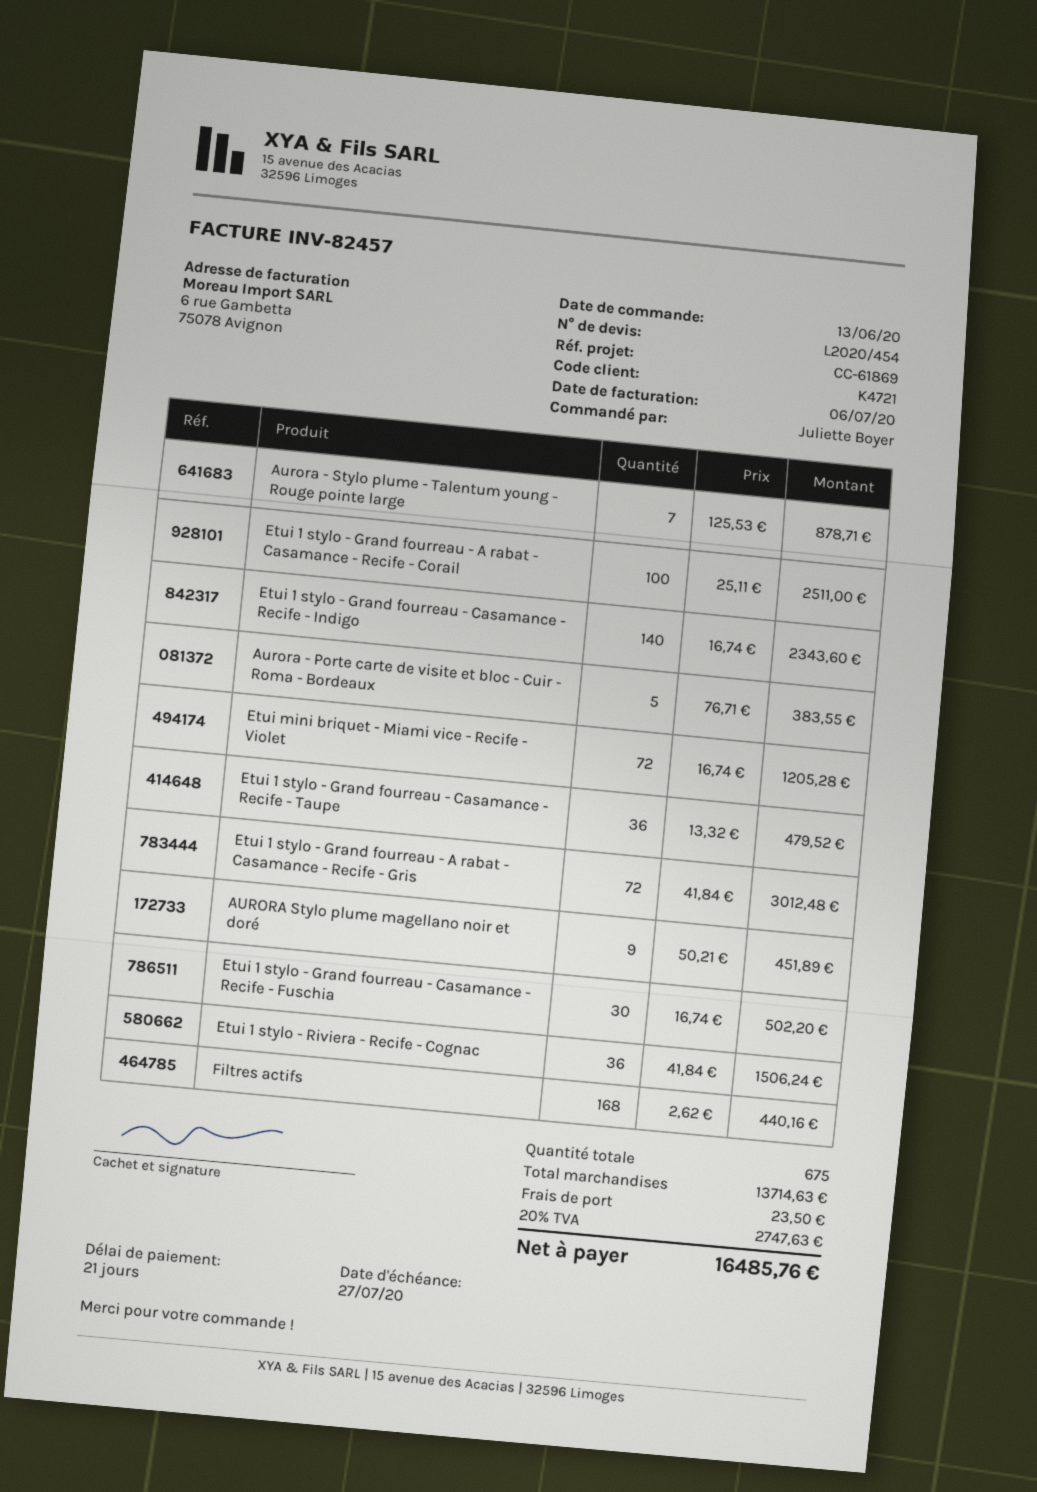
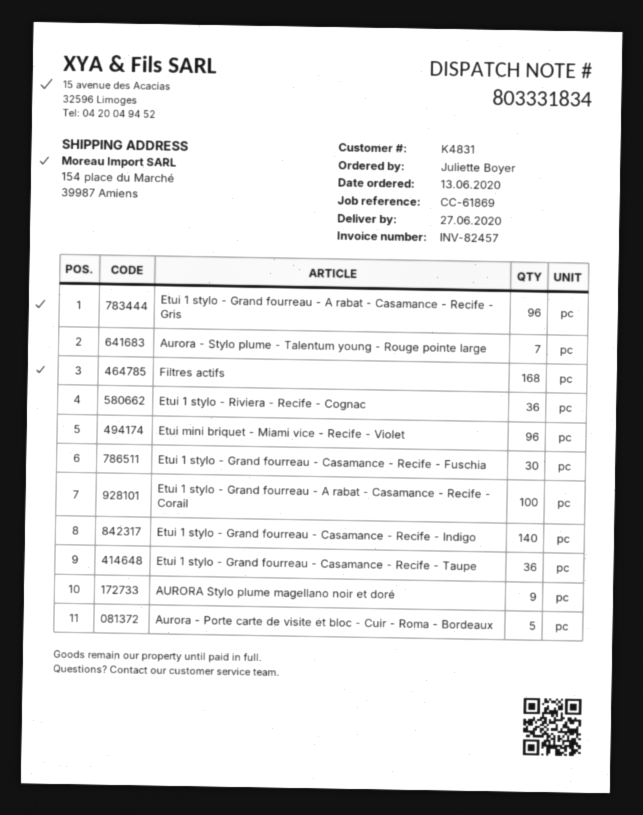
customer number: K4721 -> K4831
Etui mini briquet - Miami vice - Recife - Violet: 72 -> 96
Etui 1 stylo - Grand fourreau - A rabat - Casamance - Recife - Gris: 72 -> 96

